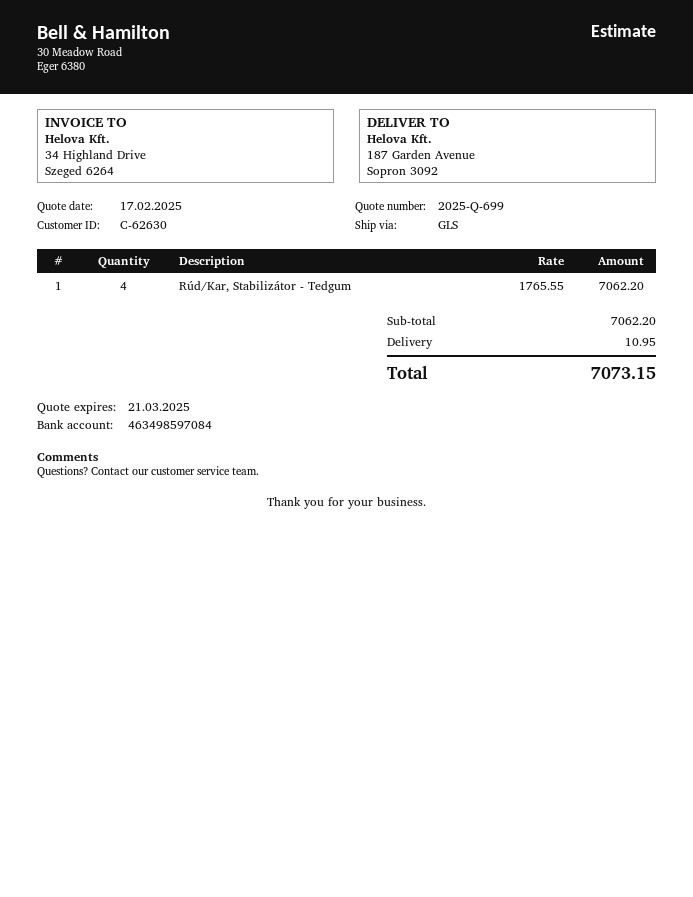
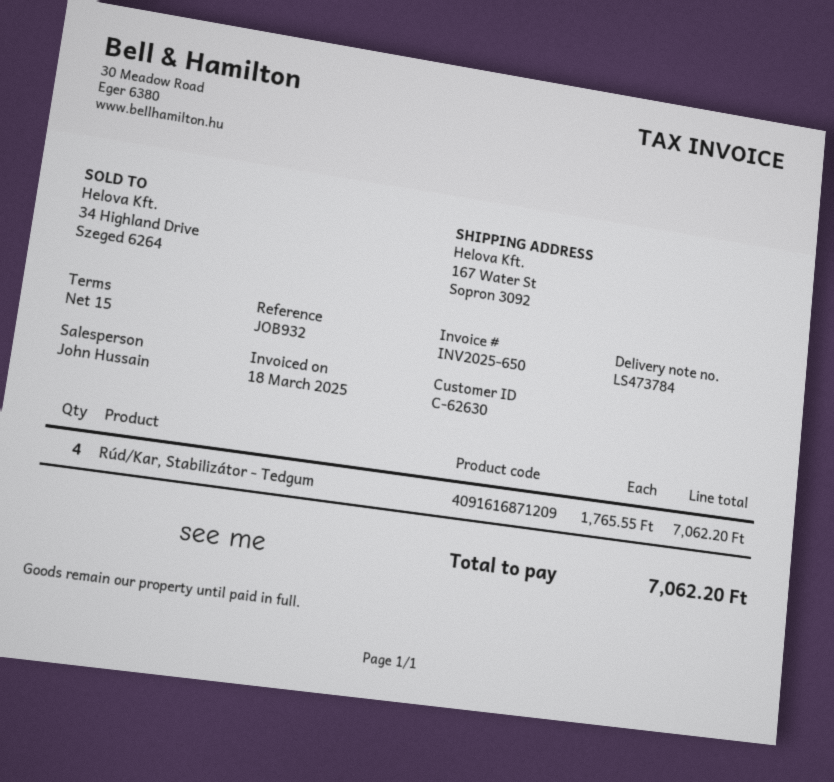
ship to: 187 Garden Avenue, Sopron 3092 -> 167 Water St, Sopron 3092
shipping: 10.95 -> none
total: 7073.15 -> 7062.20

